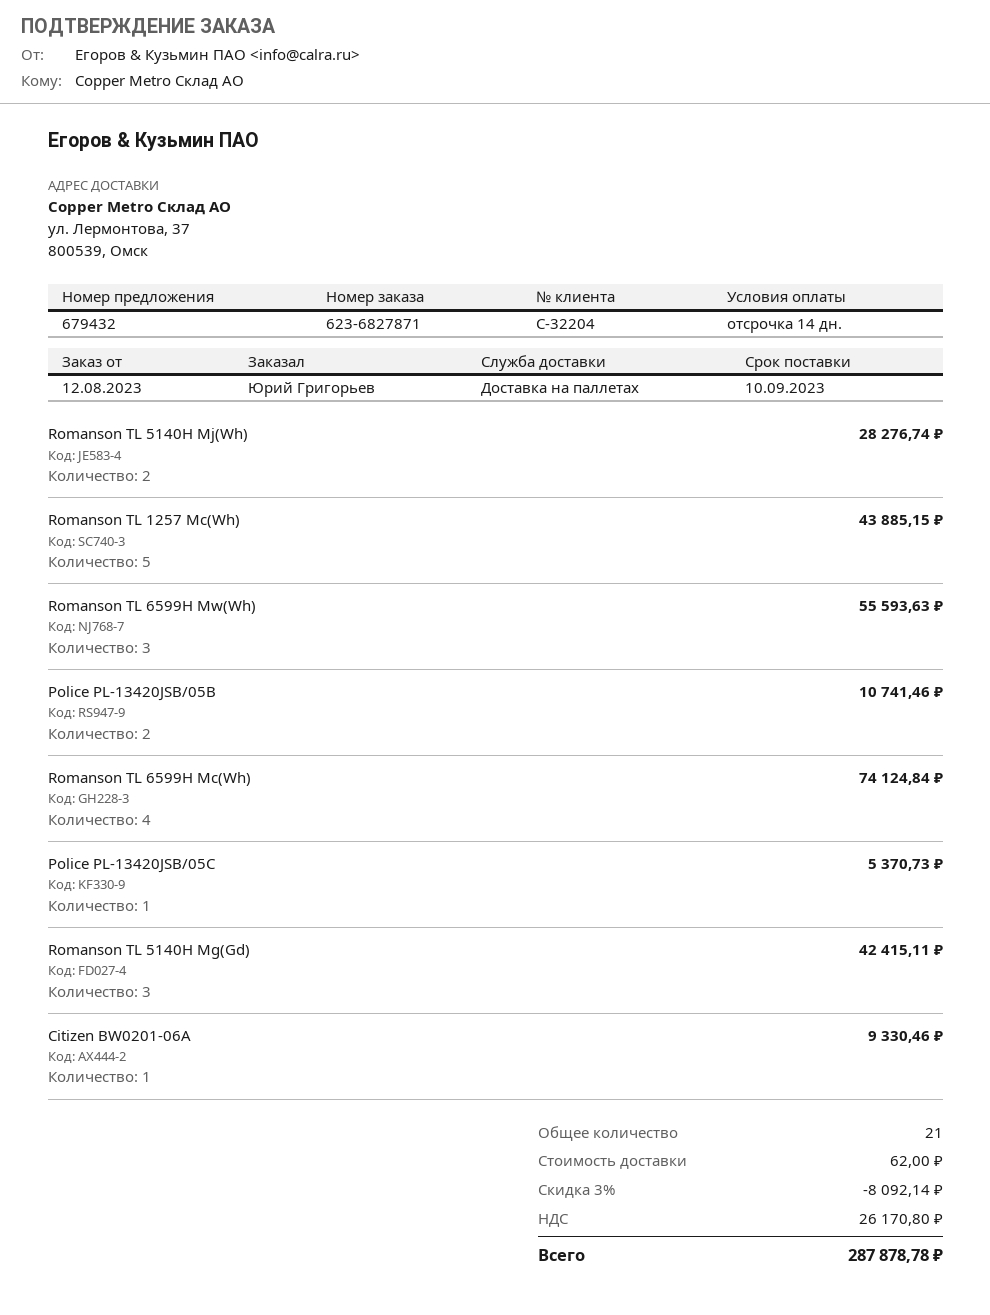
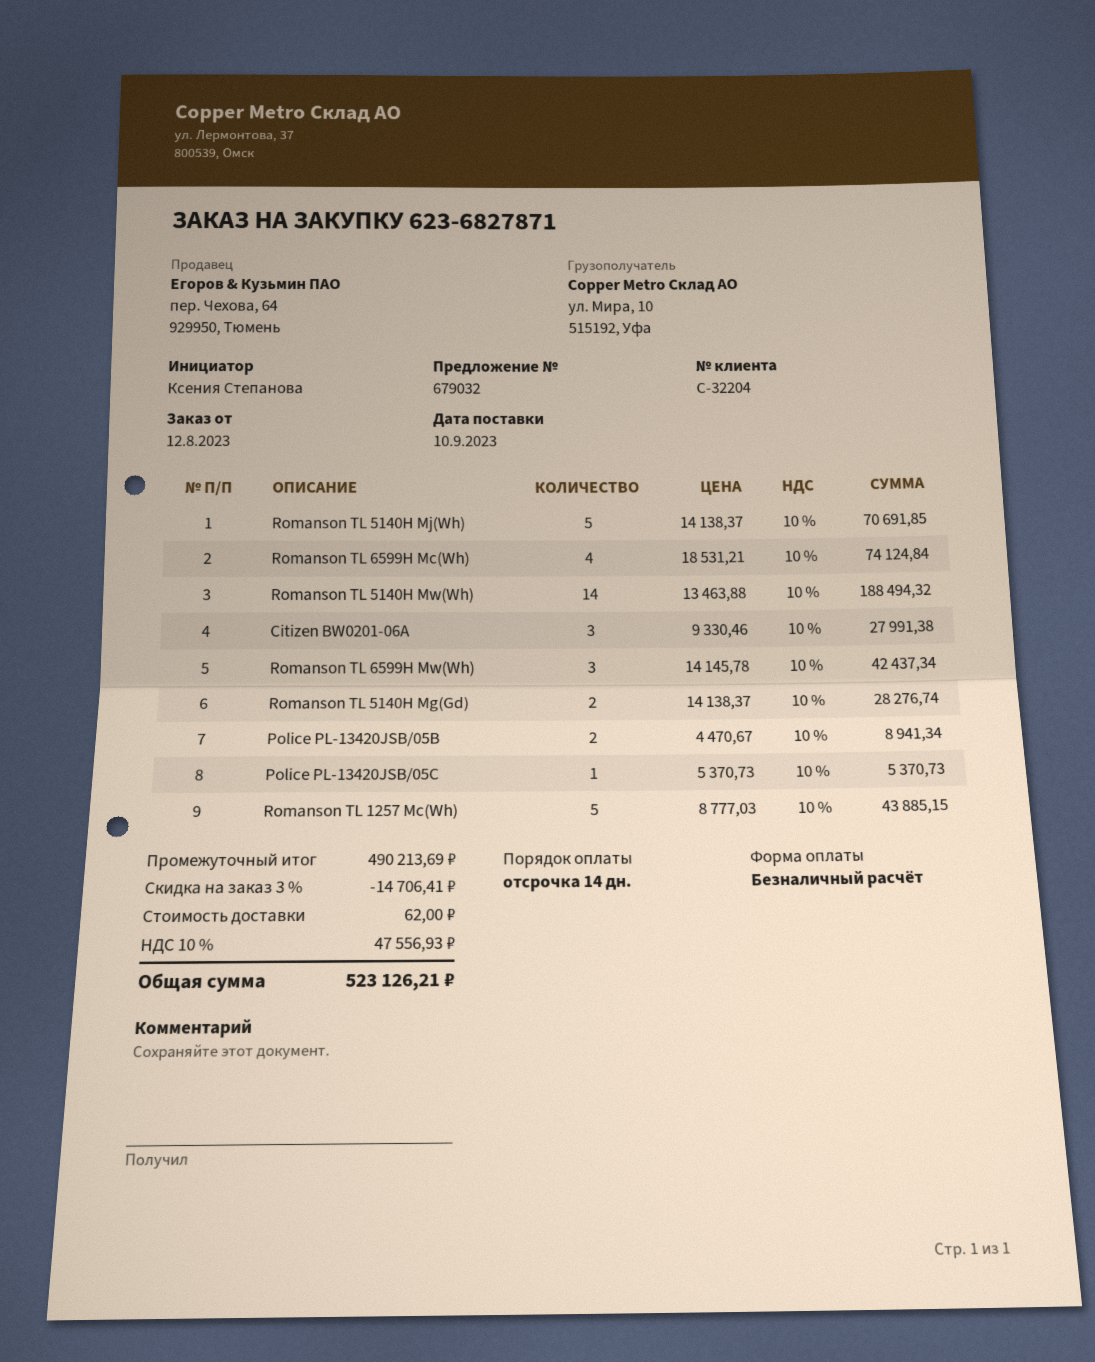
quote number: 679432 -> 679032
ordered by: Юрий Григорьев -> Ксения Степанова
ship to: ул. Лермонтова, 37, 800539, Омск -> ул. Мира, 10, 515192, Уфа
Romanson TL 5140H Mj(Wh): 2 for 28276.74 -> 5 for 70691.85
Romanson TL 6599H Mw(Wh): 3 for 55593.63 -> 3 for 42437.34
Police PL-13420JSB/05B: 2 for 10741.46 -> 2 for 8941.34
Romanson TL 5140H Mg(Gd): 3 for 42415.11 -> 2 for 28276.74
Citizen BW0201-06A: 1 for 9330.46 -> 3 for 27991.38
Romanson TL 5140H Mw(Wh): none -> 14 for 188494.32
discount: 3% = 8092.14 -> 3% = 14706.41
tax: 26170.80 -> 47556.93
total: 287878.78 -> 523126.21

